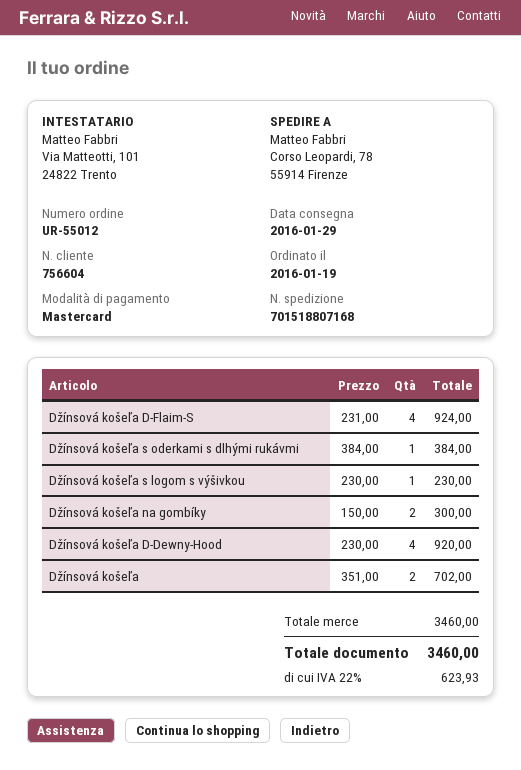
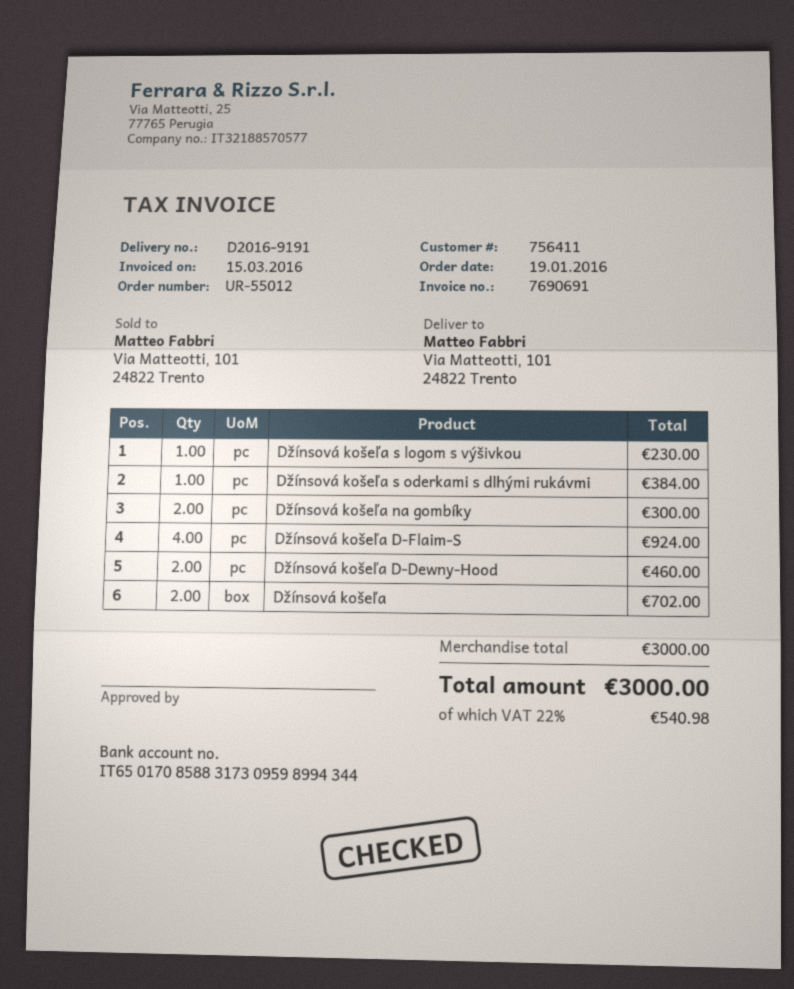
customer number: 756604 -> 756411
ship to: Corso Leopardi, 78, 55914 Firenze -> Via Matteotti, 101, 24822 Trento
Džínsová košeľa D-Dewny-Hood: 4 for 920.00 -> 2 for 460.00
subtotal: 3460.00 -> 3000.00
tax: 22% = 623.93 -> 22% = 540.98
total: 3460.00 -> 3000.00

